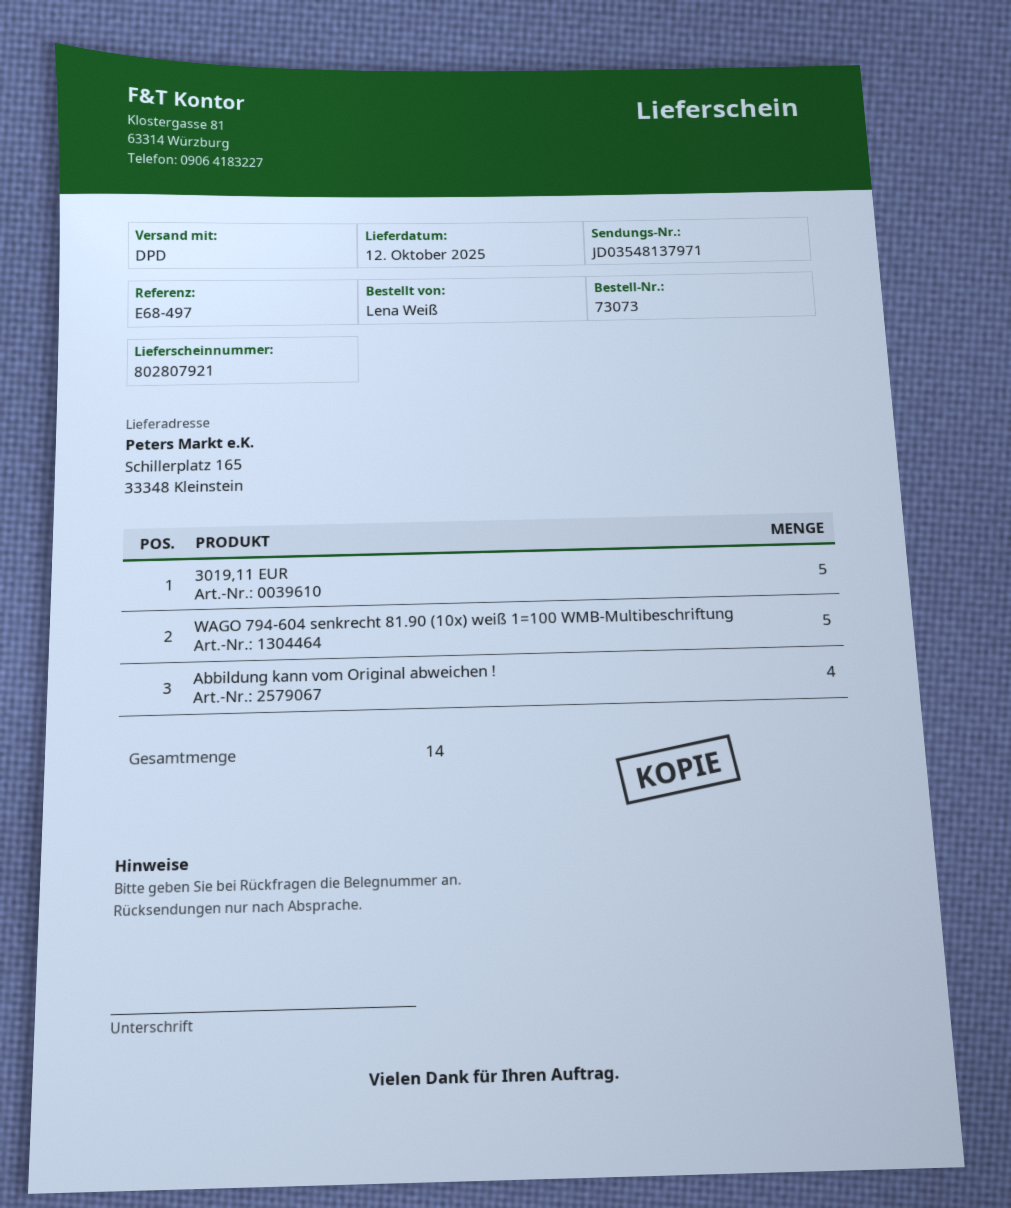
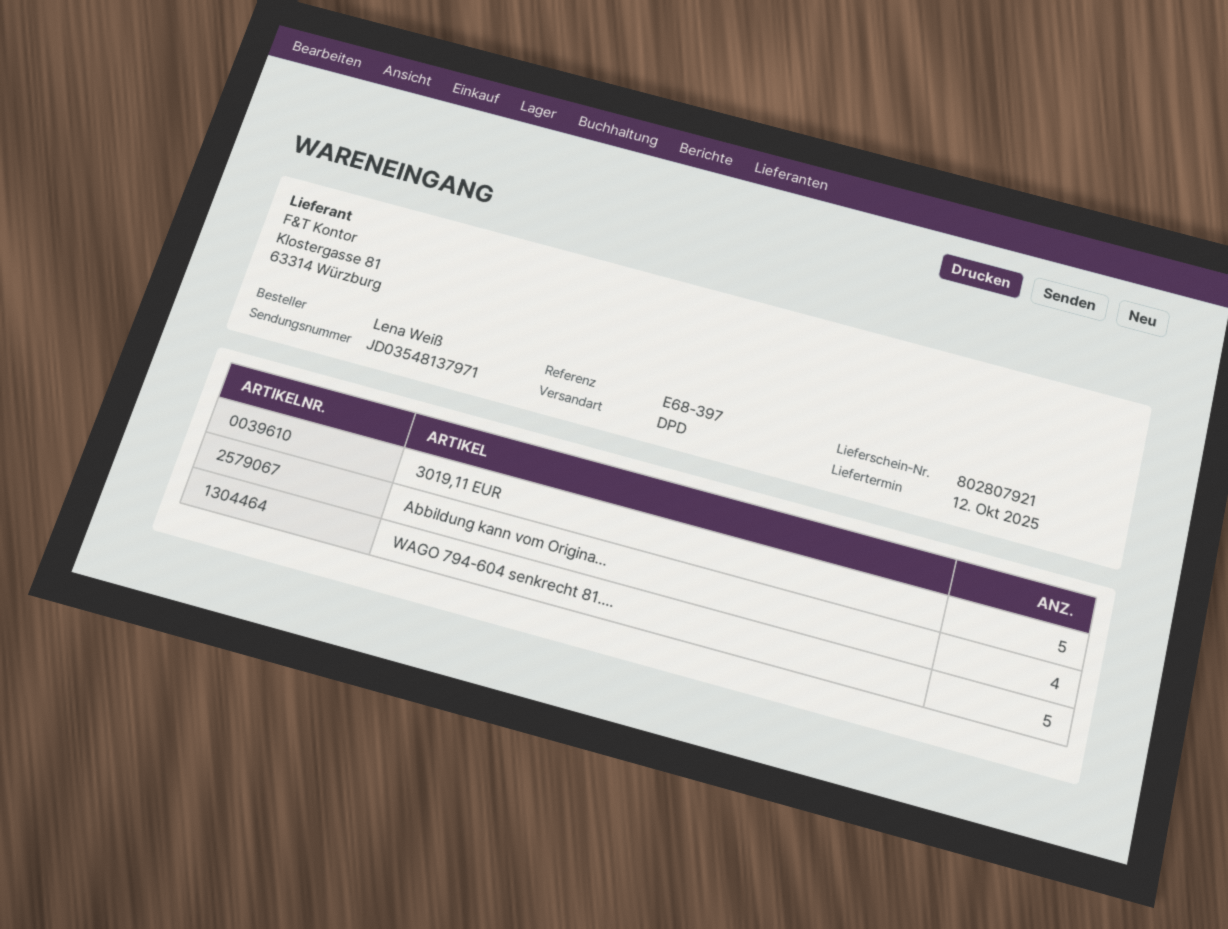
reference: E68-497 -> E68-397

